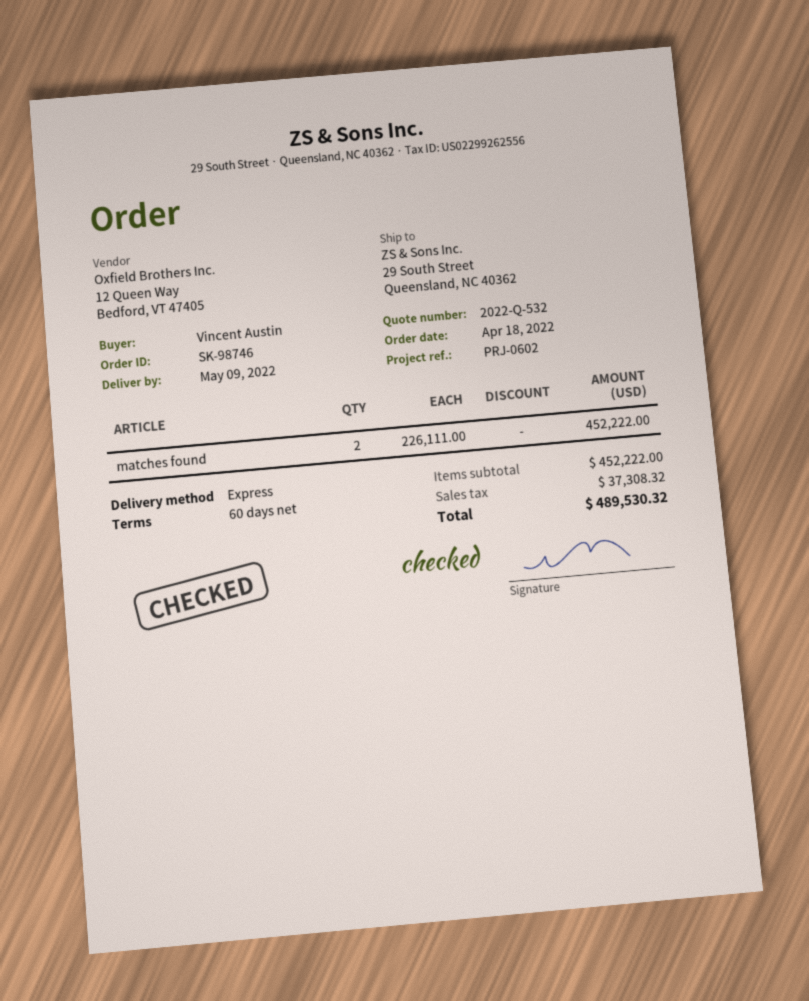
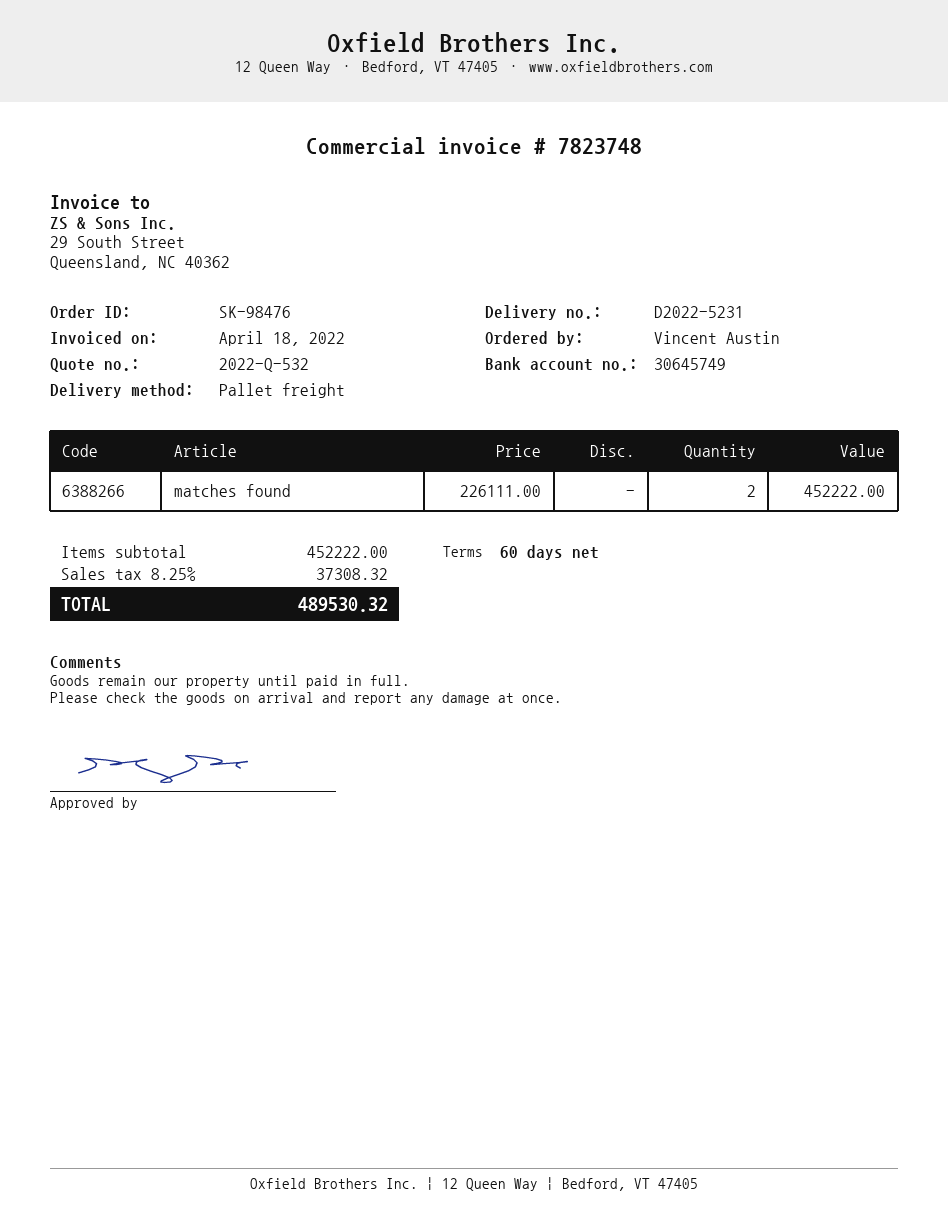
order number: SK-98746 -> SK-98476
shipping method: express -> pallet freight

